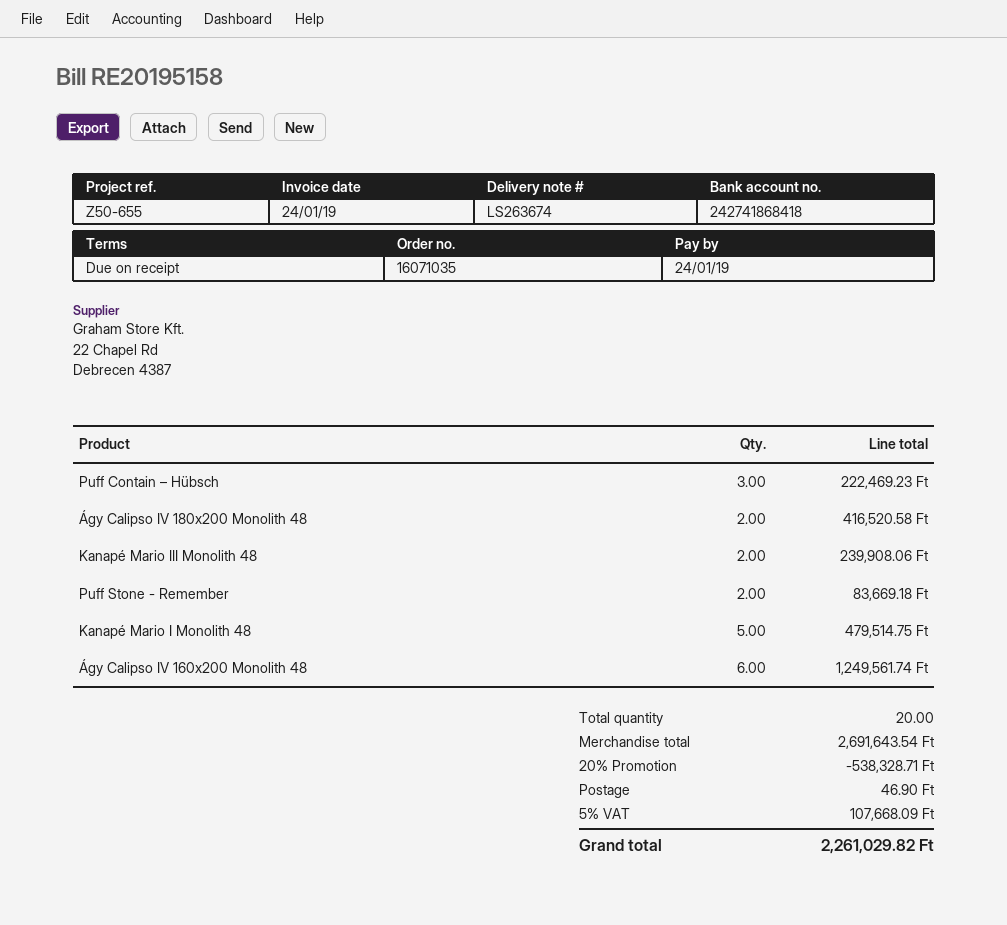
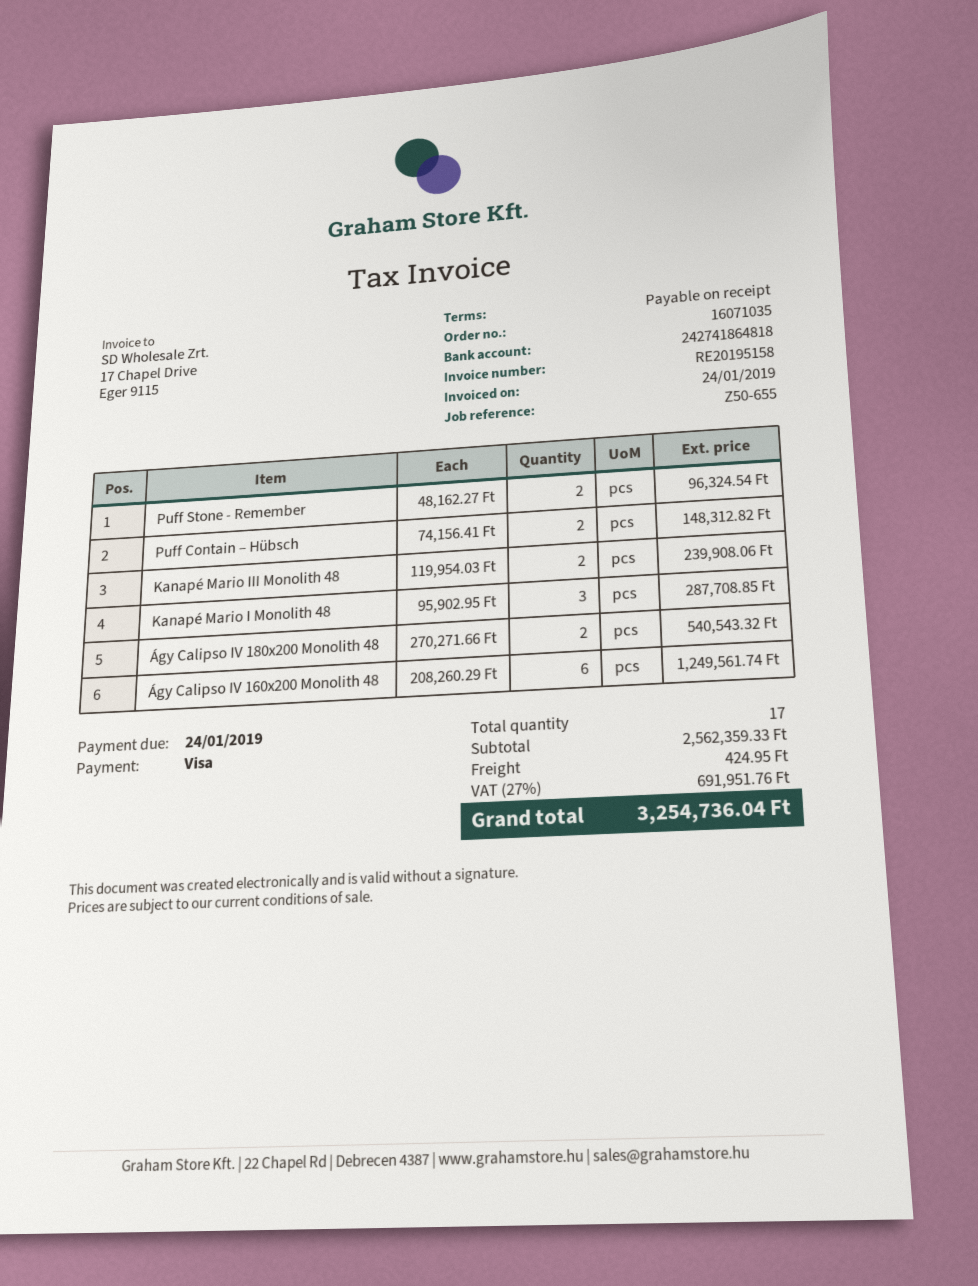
bank account: 242741868418 -> 242741864818
Puff Contain – Hübsch: 3 for 222469.23 -> 2 for 148312.82
Ágy Calipso IV 180x200 Monolith 48: 2 for 416520.58 -> 2 for 540543.32
Puff Stone - Remember: 2 for 83669.18 -> 2 for 96324.54
Kanapé Mario I Monolith 48: 5 for 479514.75 -> 3 for 287708.85
total quantity: 20 -> 17
subtotal: 2691643.54 -> 2562359.33
discount: 20% = 538328.71 -> none
shipping: 46.90 -> 424.95
tax: 5% = 107668.09 -> 27% = 691951.76
total: 2261029.82 -> 3254736.04

